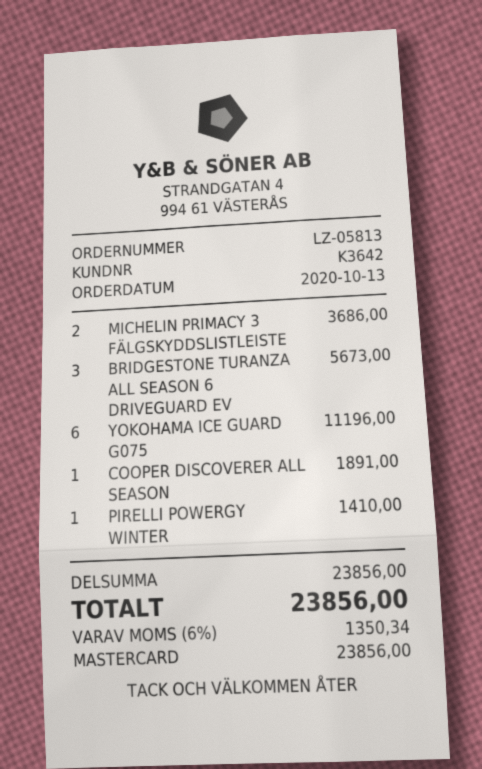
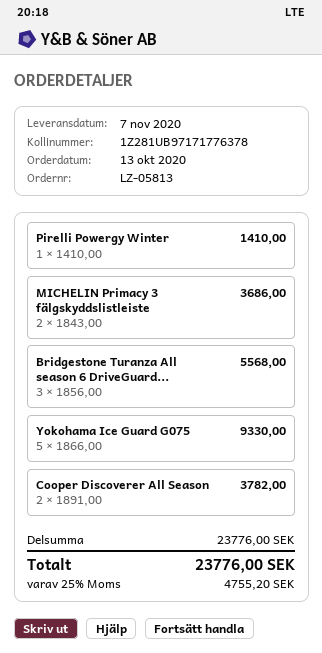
BRIDGESTONE TURANZA ALL SEASON 6 DRIVEGUARD EV: 3 for 5673.00 -> 3 for 5568.00
YOKOHAMA ICE GUARD G075: 6 for 11196.00 -> 5 for 9330.00
COOPER DISCOVERER ALL SEASON: 1 for 1891.00 -> 2 for 3782.00
subtotal: 23856.00 -> 23776.00
tax: 6% = 1350.34 -> 25% = 4755.20
total: 23856.00 -> 23776.00

